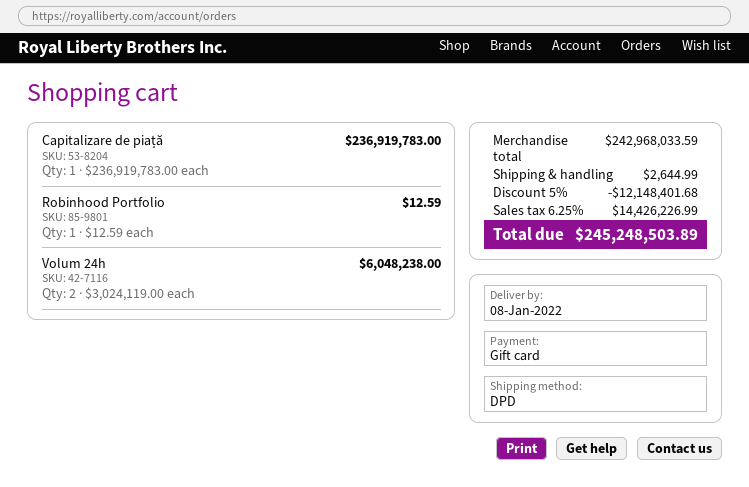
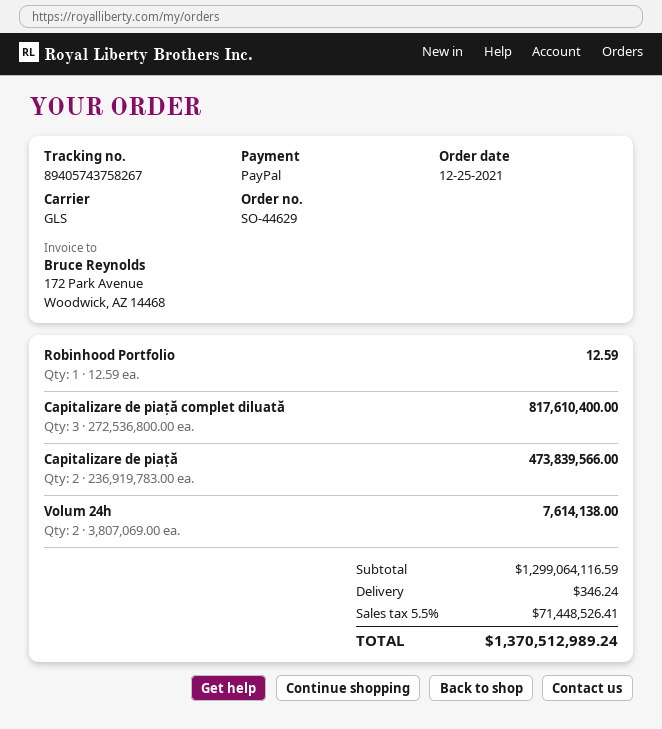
payment method: gift card -> PayPal
shipping method: DPD -> GLS
Capitalizare de piață: 1 x 236919783.00 = 236919783.00 -> 2 x 236919783.00 = 473839566.00
Volum 24h: 2 x 3024119.00 = 6048238.00 -> 2 x 3807069.00 = 7614138.00
Capitalizare de piață complet diluată: none -> 3 x 272536800.00 = 817610400.00
subtotal: 242968033.59 -> 1299064116.59
discount: 5% = 12148401.68 -> none
shipping: 2644.99 -> 346.24
tax: 6.25% = 14426226.99 -> 5.5% = 71448526.41
total: 245248503.89 -> 1370512989.24

